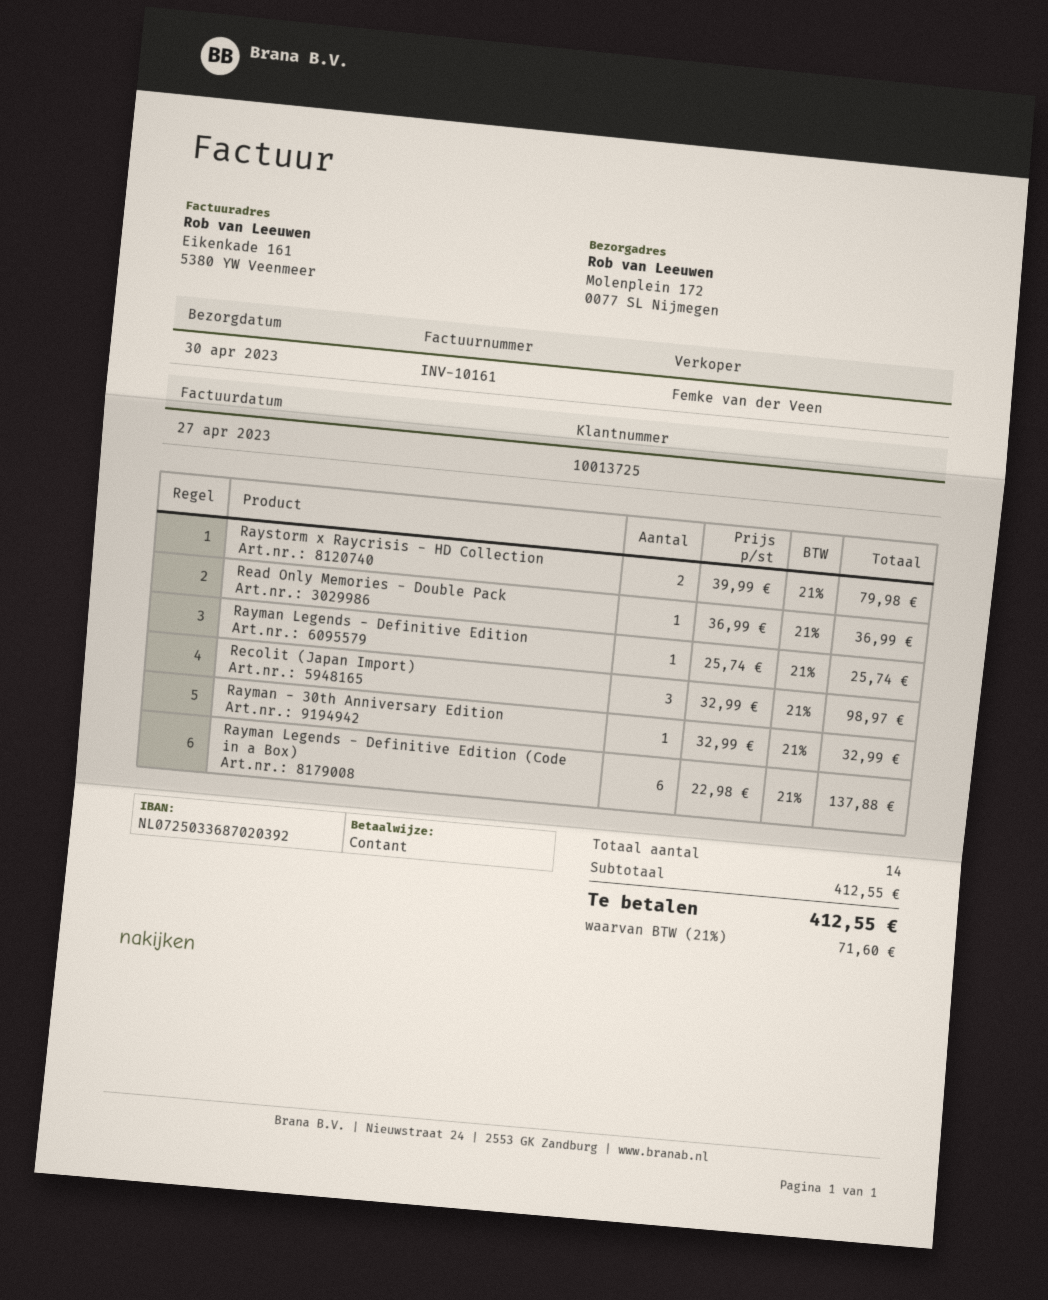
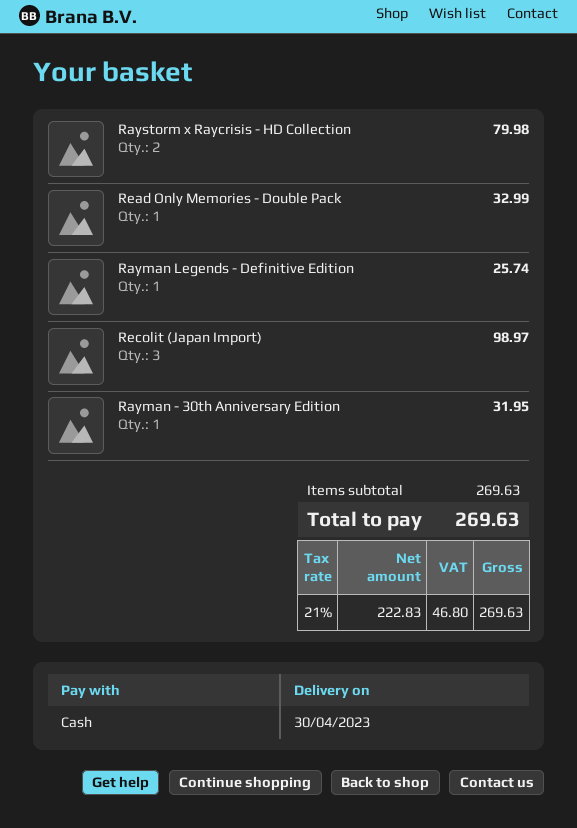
Read Only Memories - Double Pack: 1 for 36.99 -> 1 for 32.99
Rayman - 30th Anniversary Edition: 1 for 32.99 -> 1 for 31.95
Rayman Legends - Definitive Edition (Code in a Box): 6 for 137.88 -> none
subtotal: 412.55 -> 269.63
tax: 21% = 71.60 -> 21% = 46.80
total: 412.55 -> 269.63

